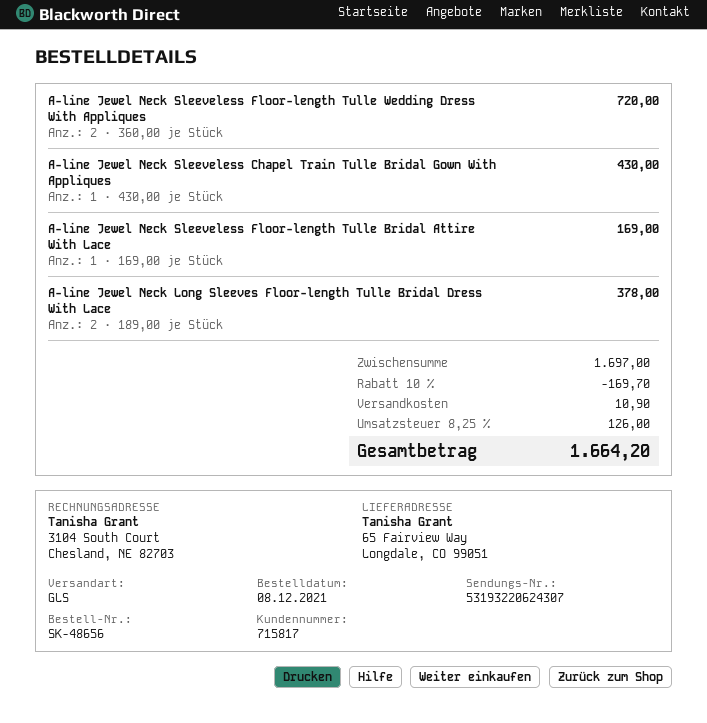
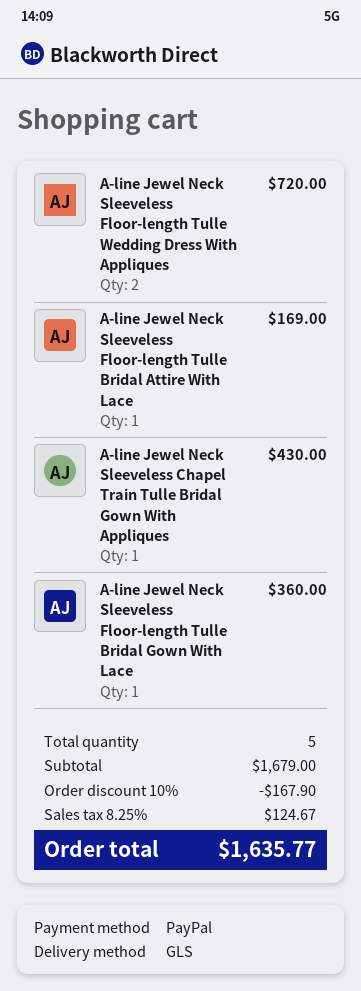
A-line Jewel Neck Long Sleeves Floor-length Tulle Bridal Dress With Lace: 2 for 378.00 -> none
A-line Jewel Neck Sleeveless Floor-length Tulle Bridal Gown With Lace: none -> 1 for 360.00
subtotal: 1697.00 -> 1679.00
discount: 10% = 169.70 -> 10% = 167.90
shipping: 10.90 -> none
tax: 8.25% = 126.00 -> 8.25% = 124.67
total: 1664.20 -> 1635.77

